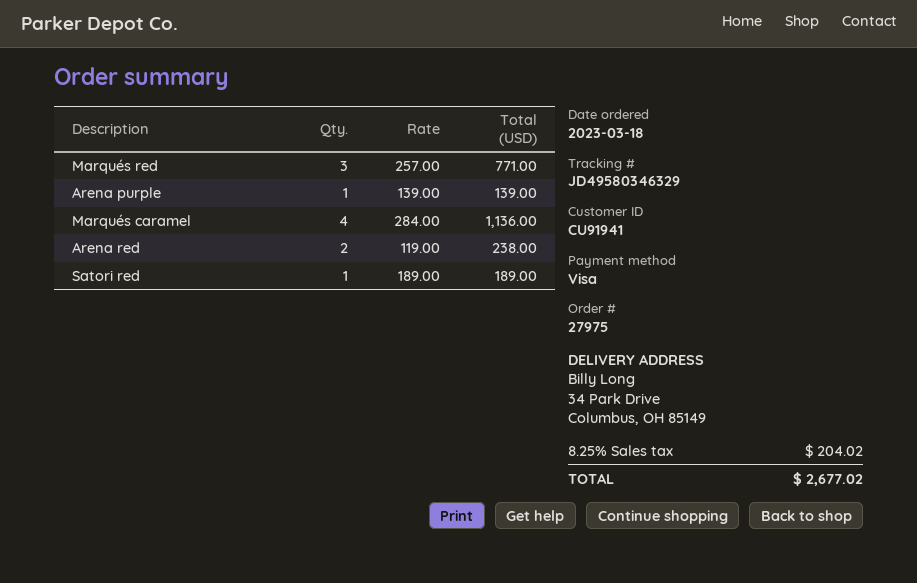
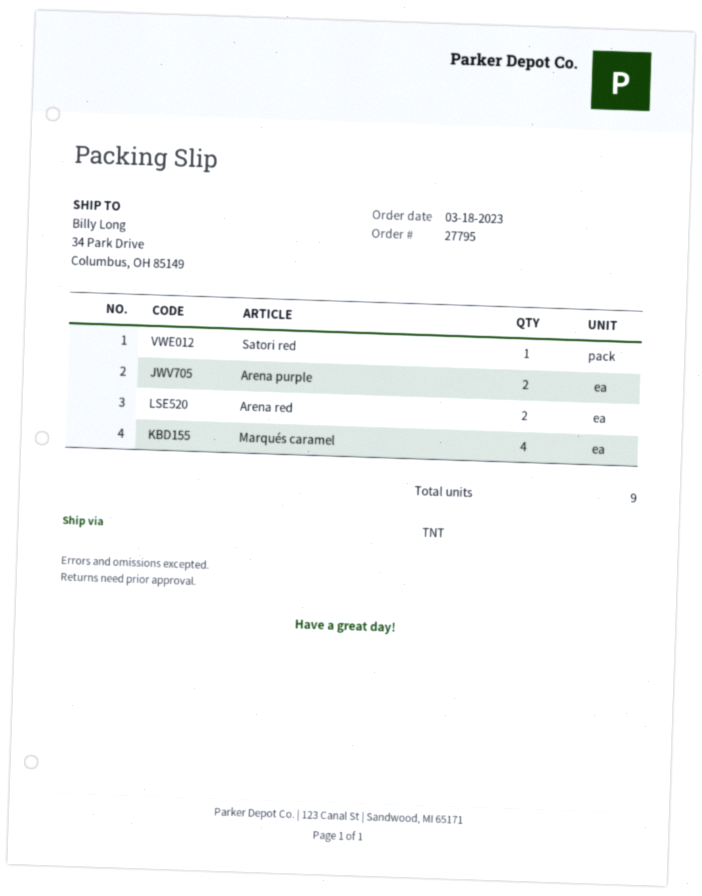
order number: 27975 -> 27795
Marqués red: 3 -> none
Arena purple: 1 -> 2

